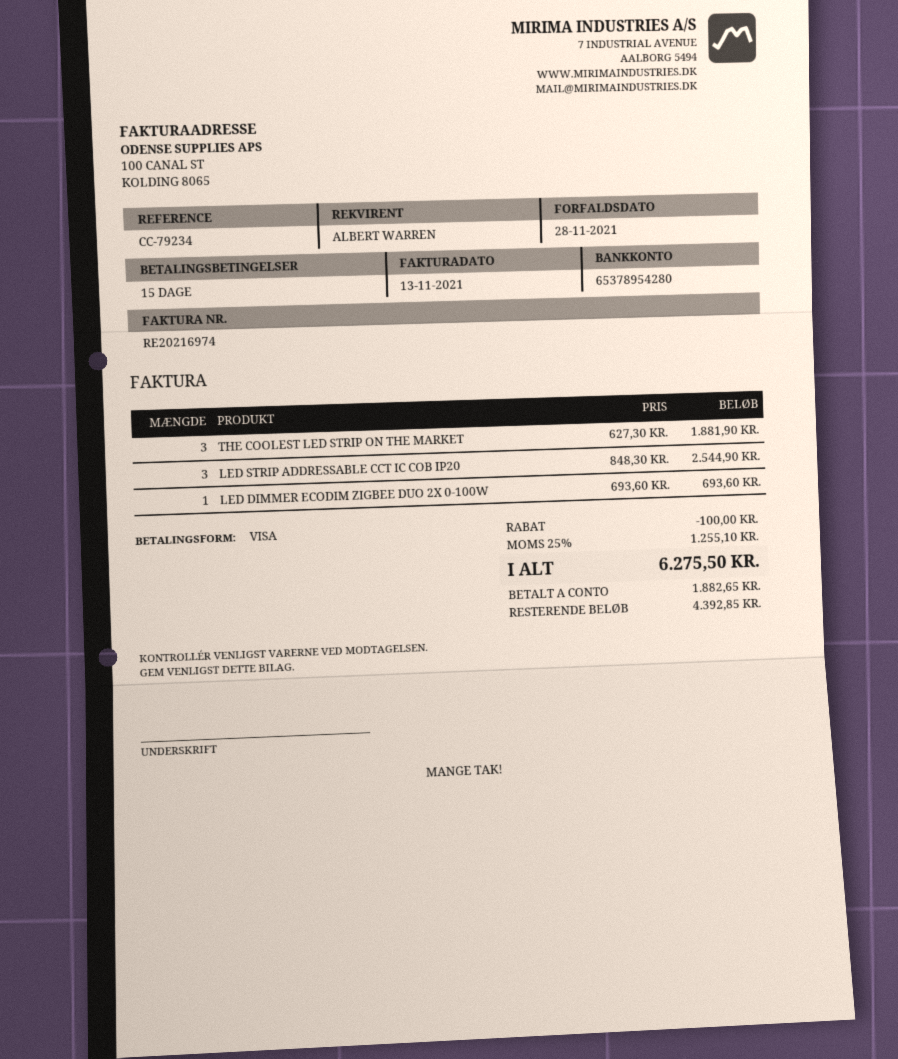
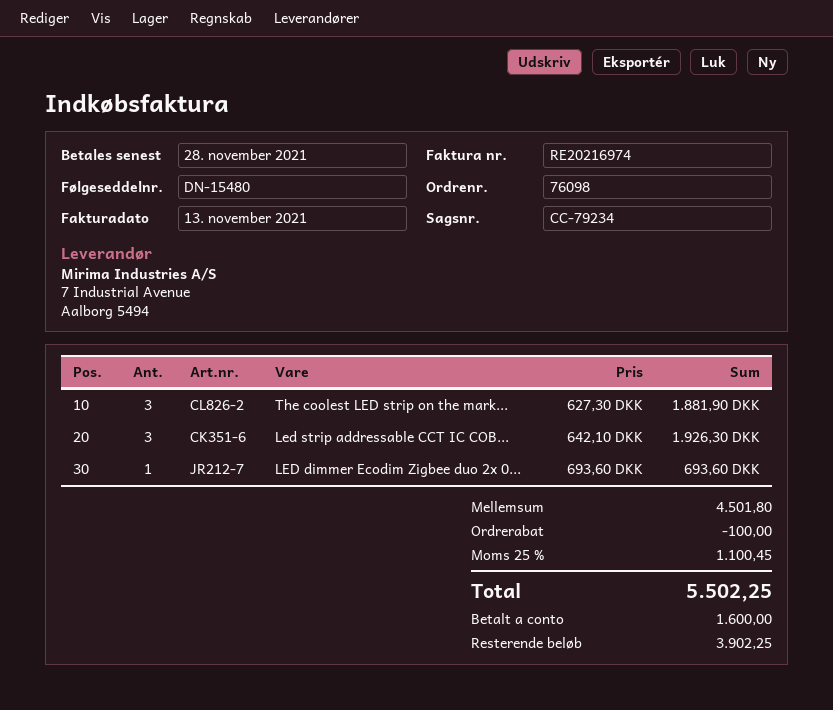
LED STRIP ADDRESSABLE CCT IC COB IP20: 3 x 848.30 = 2544.90 -> 3 x 642.10 = 1926.30
tax: 25% = 1255.10 -> 25% = 1100.45
total: 6275.50 -> 5502.25
deposit: 1882.65 -> 1600.00
balance: 4392.85 -> 3902.25

